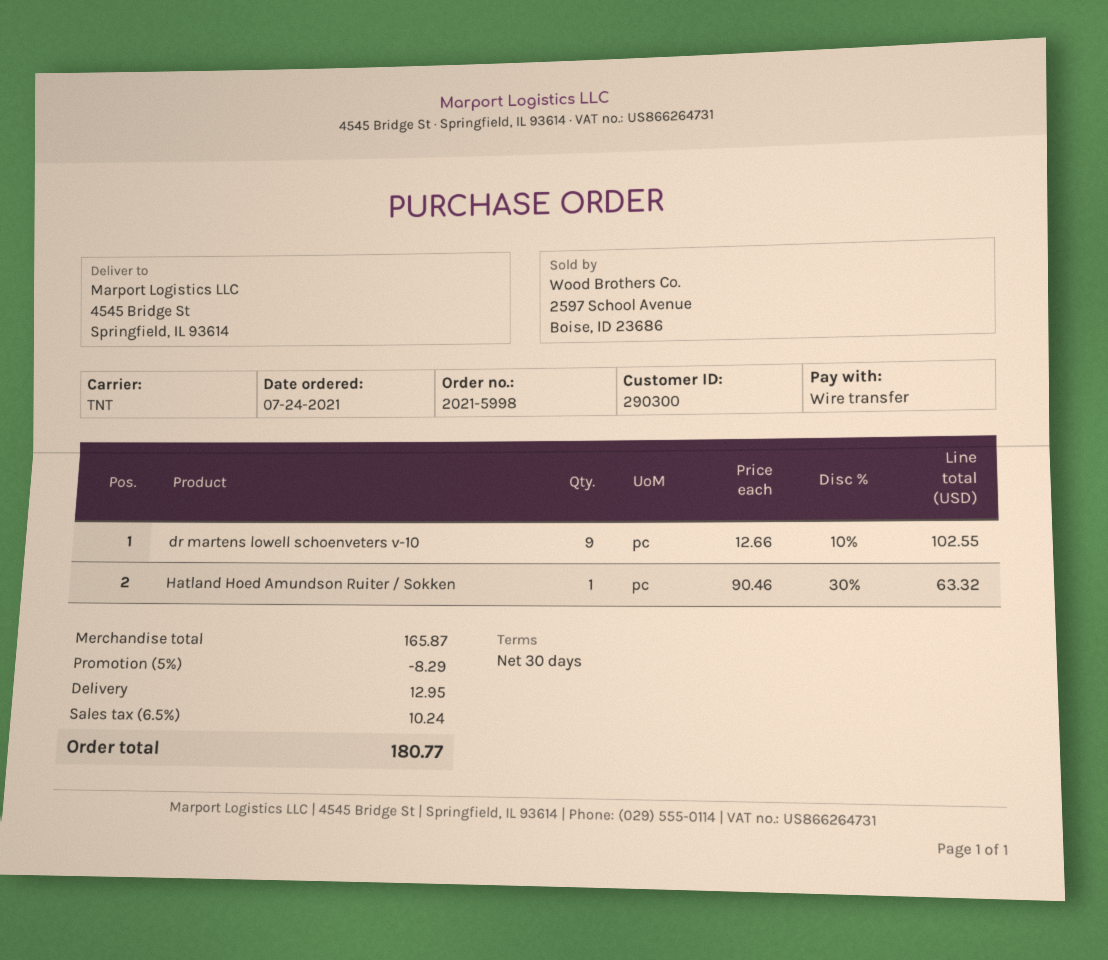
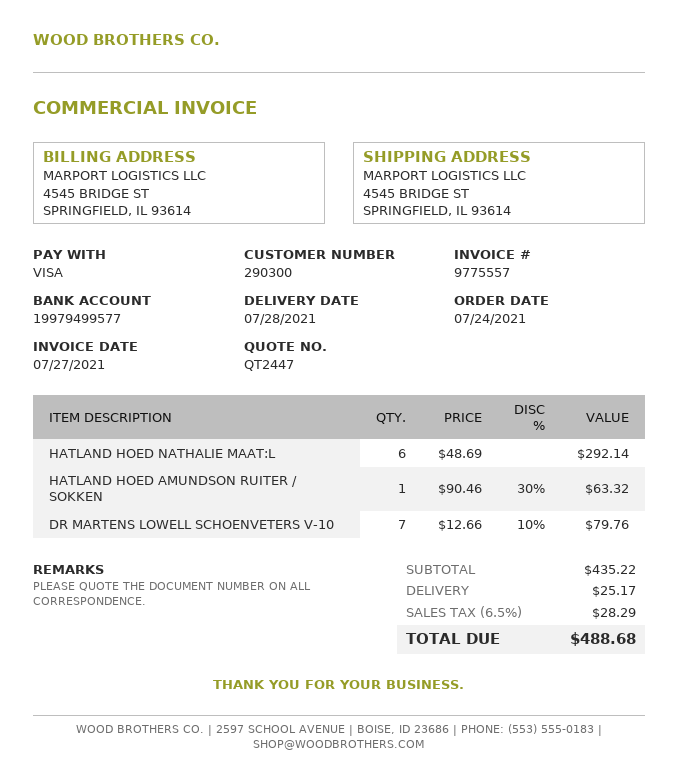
payment method: bank transfer -> Visa
dr martens lowell schoenveters v-10: 9 x 12.66 - 10% = 102.55 -> 7 x 12.66 - 10% = 79.76
HATLAND HOED NATHALIE MAAT:L: none -> 6 x 48.69 = 292.14
subtotal: 165.87 -> 435.22
discount: 5% = 8.29 -> none
shipping: 12.95 -> 25.17
tax: 6.5% = 10.24 -> 6.5% = 28.29
total: 180.77 -> 488.68

